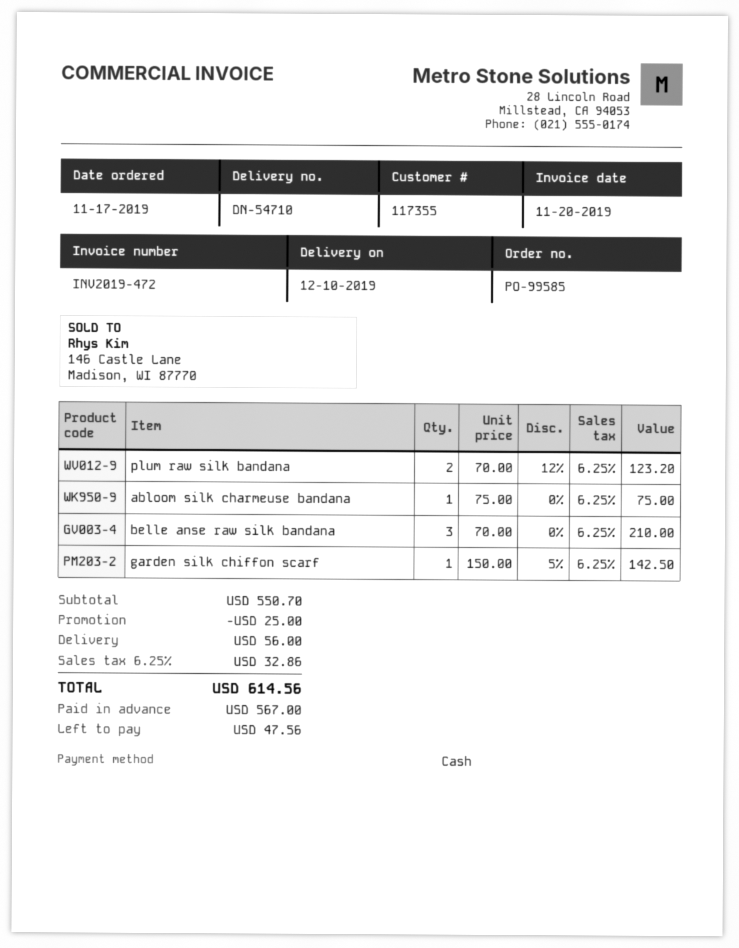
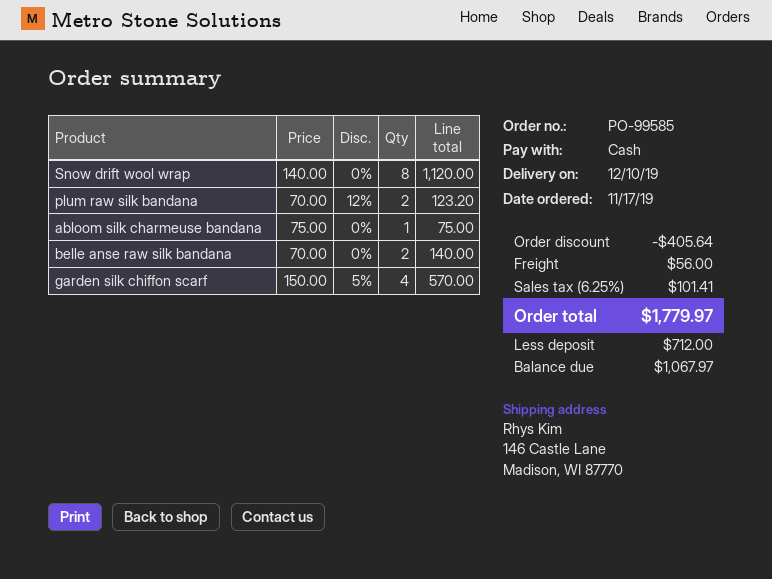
belle anse raw silk bandana: 3 x 70.00 = 210.00 -> 2 x 70.00 = 140.00
garden silk chiffon scarf: 1 x 150.00 - 5% = 142.50 -> 4 x 150.00 - 5% = 570.00
Snow drift wool wrap: none -> 8 x 140.00 = 1120.00
discount: 25.00 -> 405.64
tax: 6.25% = 32.86 -> 6.25% = 101.41
total: 614.56 -> 1779.97
deposit: 567.00 -> 712.00
balance: 47.56 -> 1067.97

